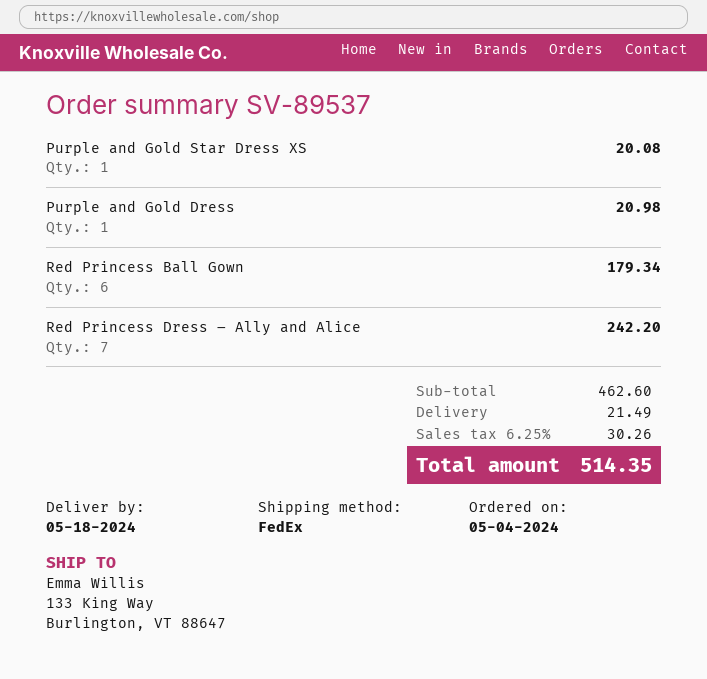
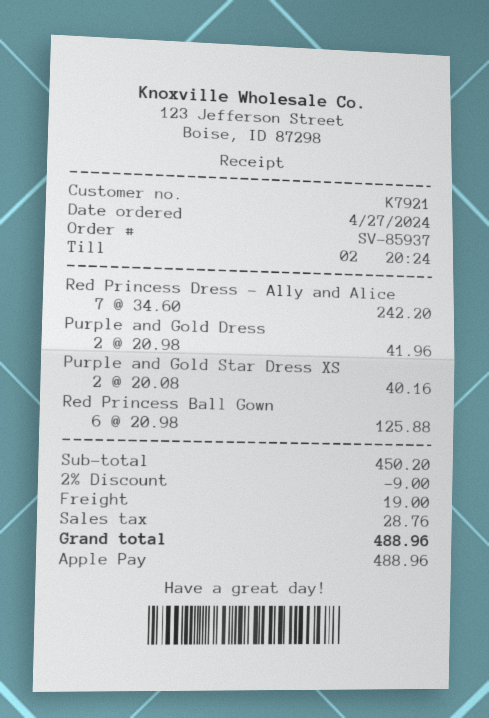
order number: SV-89537 -> SV-85937
order date: 2024-05-04 -> 2024-04-27
Purple and Gold Star Dress XS: 1 for 20.08 -> 2 for 40.16
Purple and Gold Dress: 1 for 20.98 -> 2 for 41.96
Red Princess Ball Gown: 6 for 179.34 -> 6 for 125.88
subtotal: 462.60 -> 450.20
discount: none -> 2% = 9.00
shipping: 21.49 -> 19.00
tax: 30.26 -> 28.76
total: 514.35 -> 488.96

